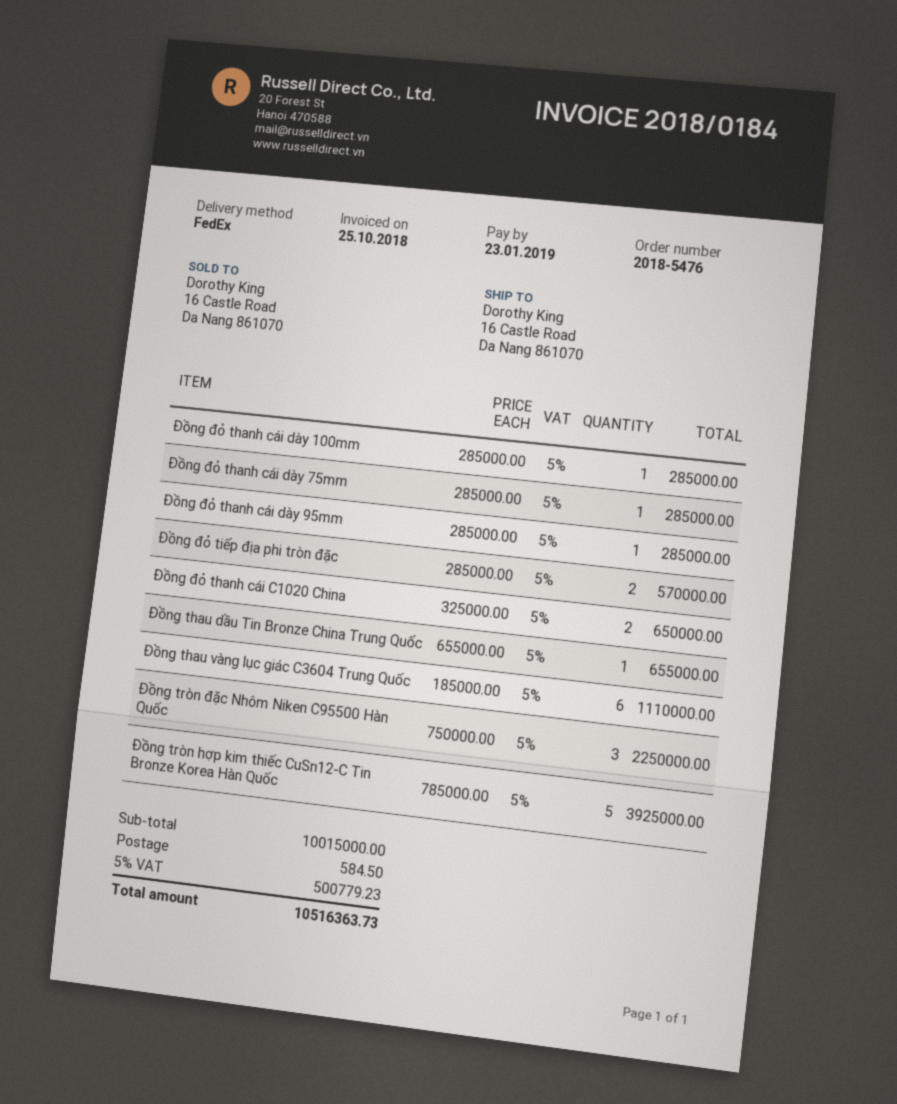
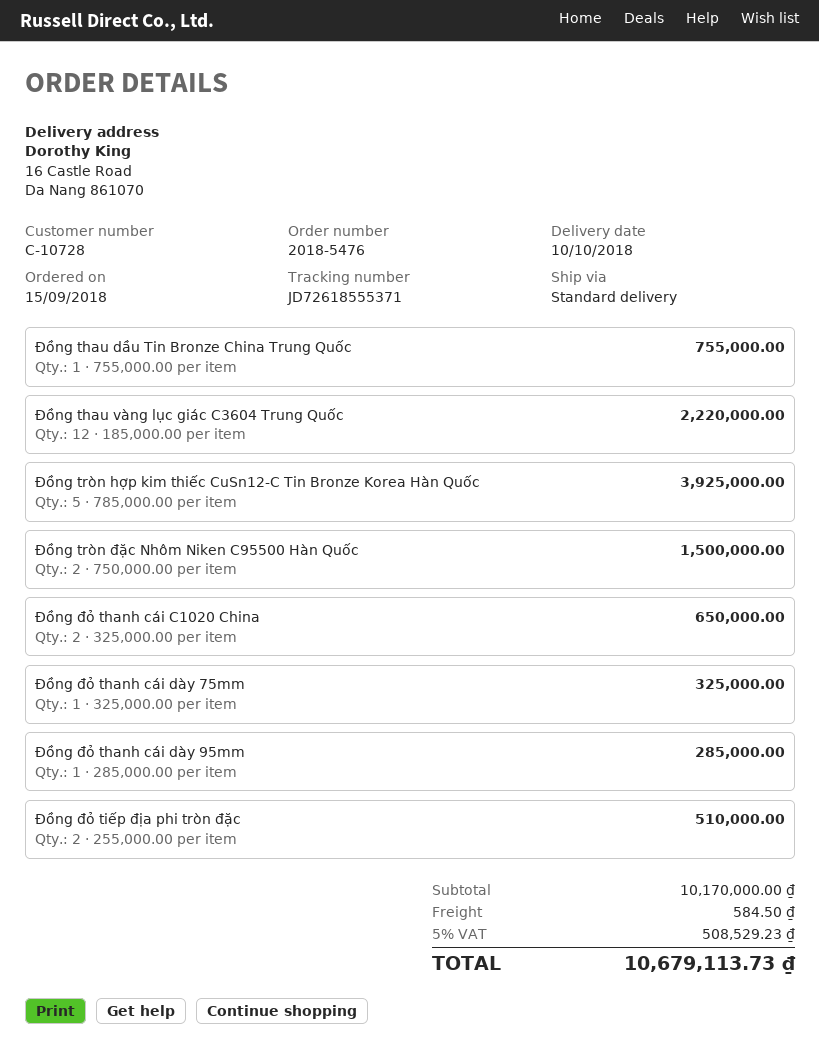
shipping method: FedEx -> standard
Đồng đỏ thanh cái dày 100mm: 1 x 285000.00 = 285000.00 -> none
Đồng đỏ thanh cái dày 75mm: 1 x 285000.00 = 285000.00 -> 1 x 325000.00 = 325000.00
Đồng đỏ tiếp địa phi tròn đặc: 2 x 285000.00 = 570000.00 -> 2 x 255000.00 = 510000.00
Đồng thau dầu Tin Bronze China Trung Quốc: 1 x 655000.00 = 655000.00 -> 1 x 755000.00 = 755000.00
Đồng thau vàng lục giác C3604 Trung Quốc: 6 x 185000.00 = 1110000.00 -> 12 x 185000.00 = 2220000.00
Đồng tròn đặc Nhôm Niken C95500 Hàn Quốc: 3 x 750000.00 = 2250000.00 -> 2 x 750000.00 = 1500000.00
subtotal: 10015000.00 -> 10170000.00
tax: 5% = 500779.23 -> 5% = 508529.23
total: 10516363.73 -> 10679113.73

